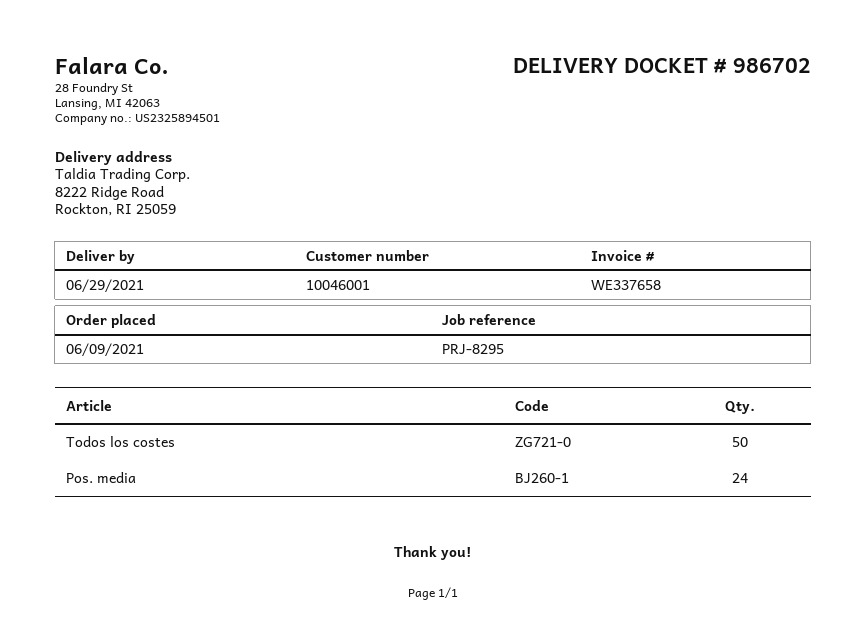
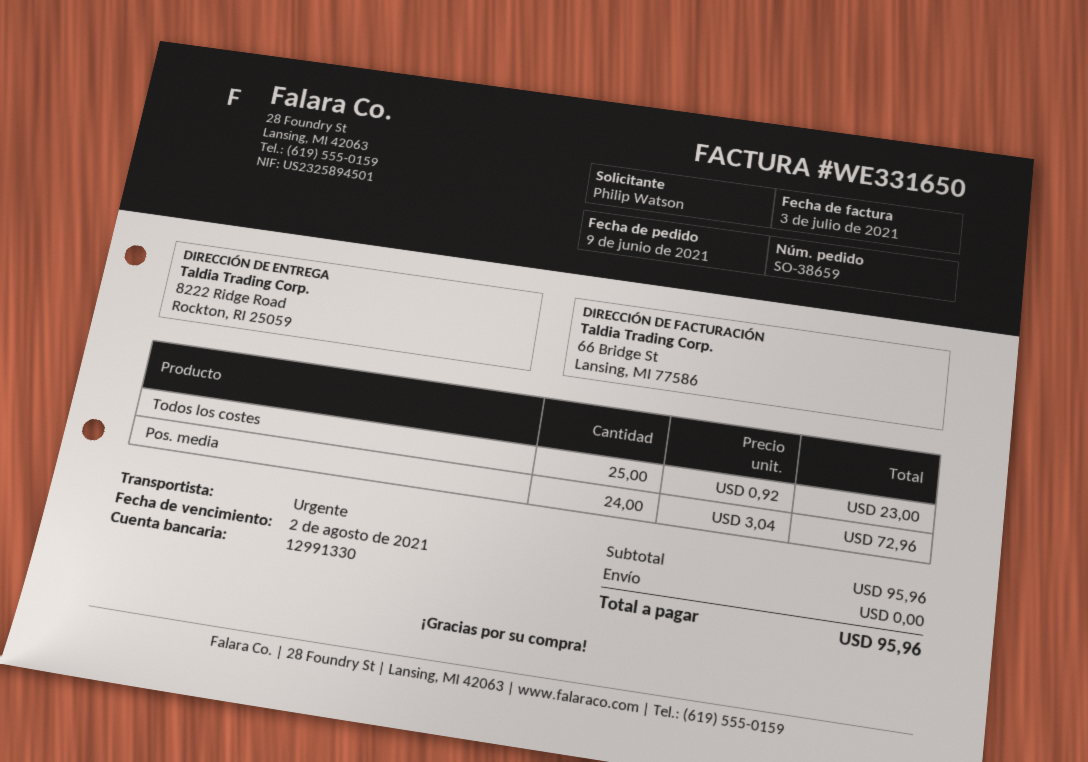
invoice number: WE337658 -> WE331650
Todos los costes: 50 -> 25

